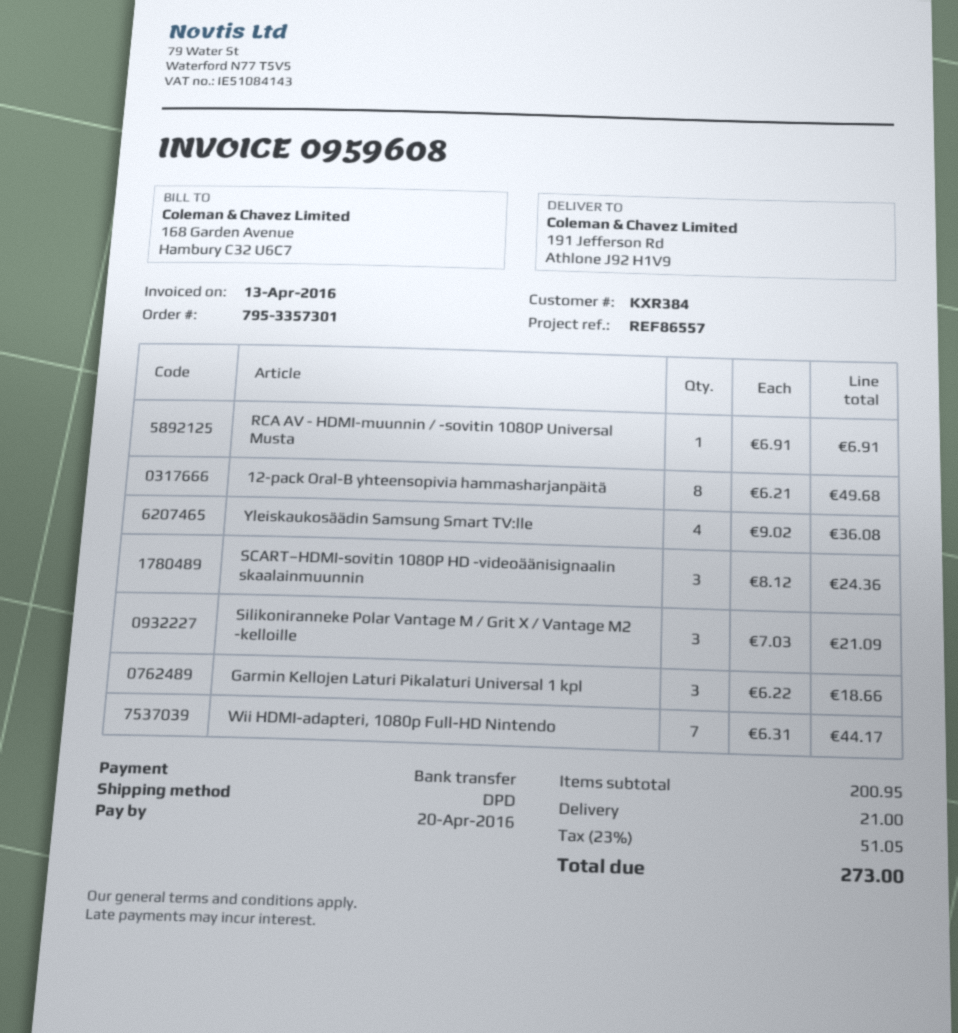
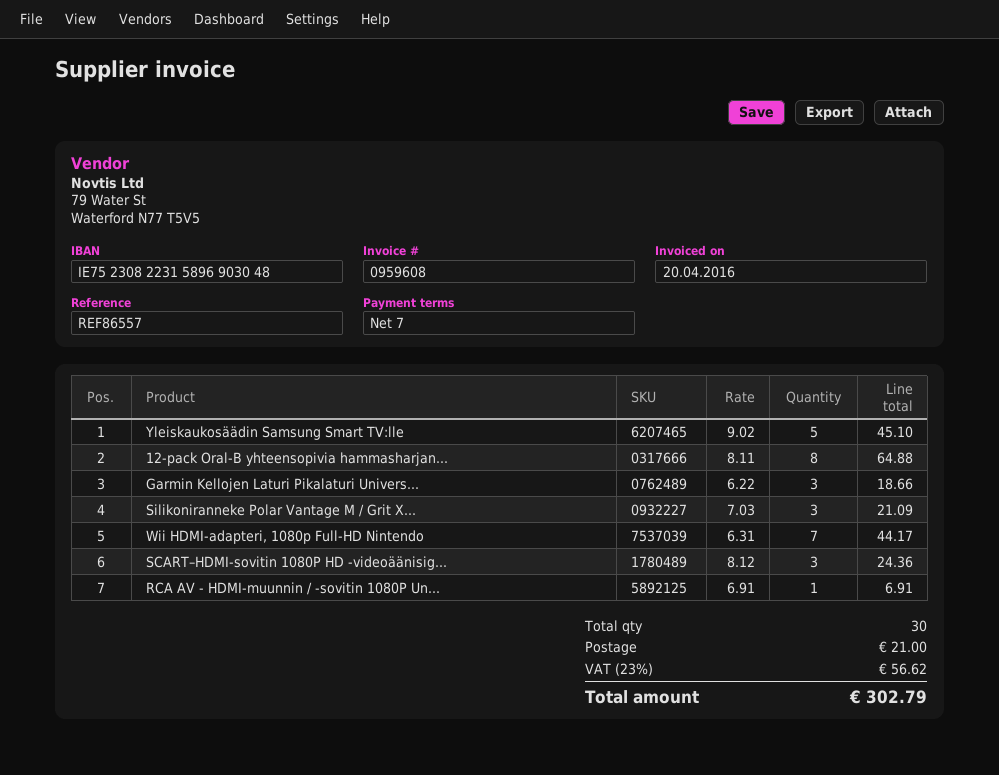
invoice date: 2016-04-13 -> 2016-04-20
12-pack Oral-B yhteensopivia hammasharjanpäitä: 8 x 6.21 = 49.68 -> 8 x 8.11 = 64.88
Yleiskaukosäädin Samsung Smart TV:lle: 4 x 9.02 = 36.08 -> 5 x 9.02 = 45.10
tax: 23% = 51.05 -> 23% = 56.62
total: 273.00 -> 302.79

